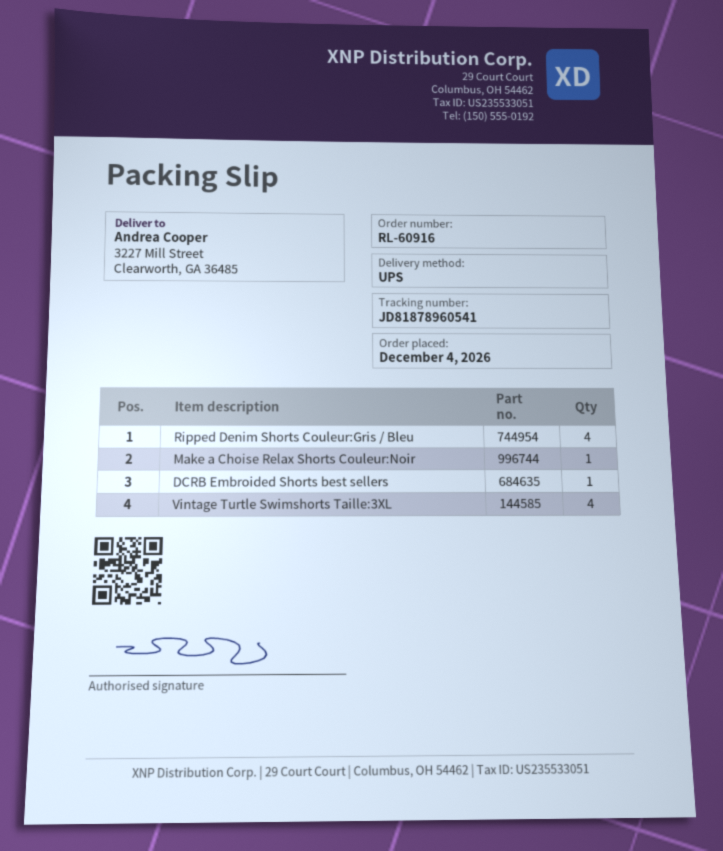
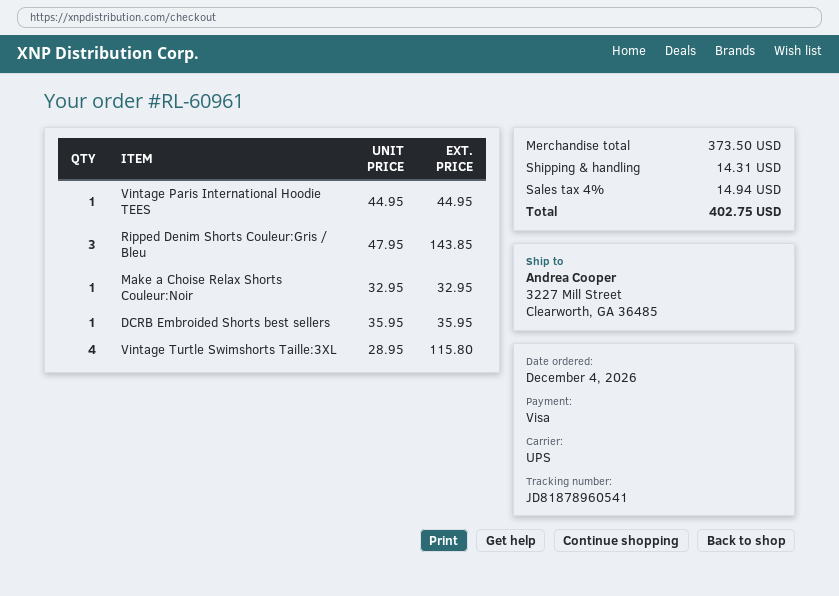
order number: RL-60916 -> RL-60961
Ripped Denim Shorts Couleur:Gris / Bleu: 4 -> 3
Vintage Paris International Hoodie TEES: none -> 1

